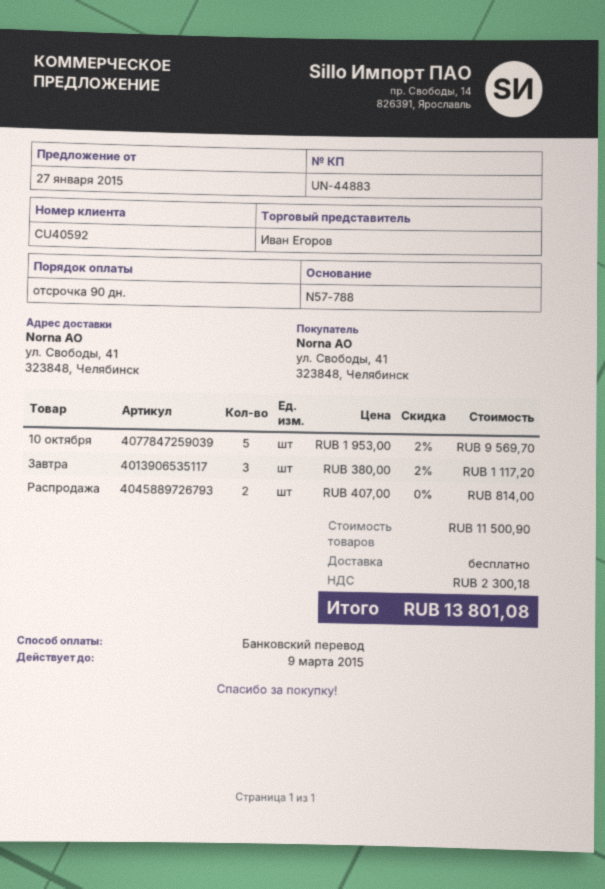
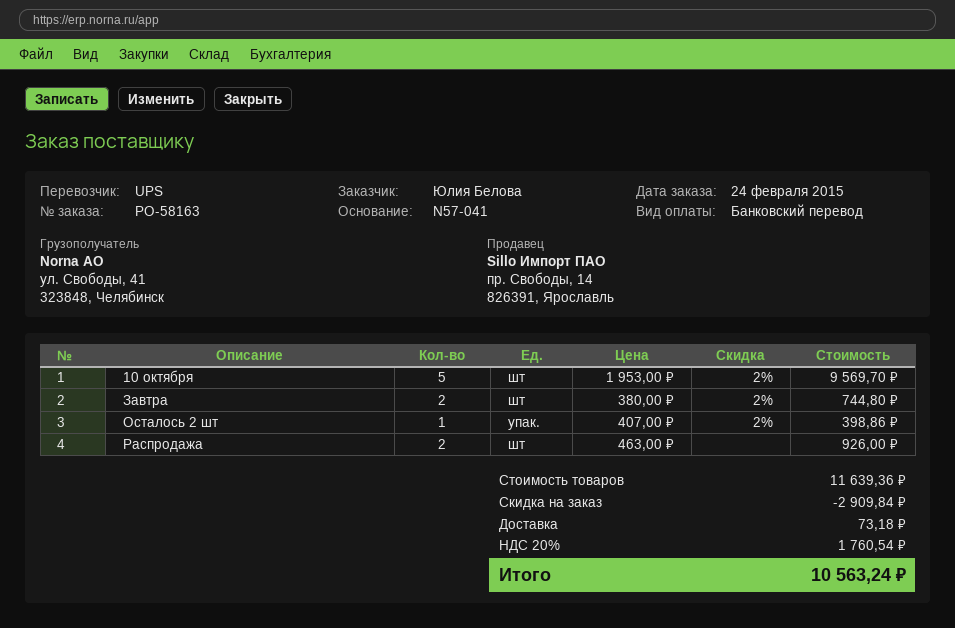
reference: N57-788 -> N57-041
Завтра: 3 x 380.00 - 2% = 1117.20 -> 2 x 380.00 - 2% = 744.80
Распродажа: 2 x 407.00 = 814.00 -> 2 x 463.00 = 926.00
Осталось 2 шт: none -> 1 x 407.00 - 2% = 398.86
subtotal: 11500.90 -> 11639.36
discount: none -> 2909.84
shipping: 0.00 -> 73.18
tax: 2300.18 -> 1760.54
total: 13801.08 -> 10563.24

